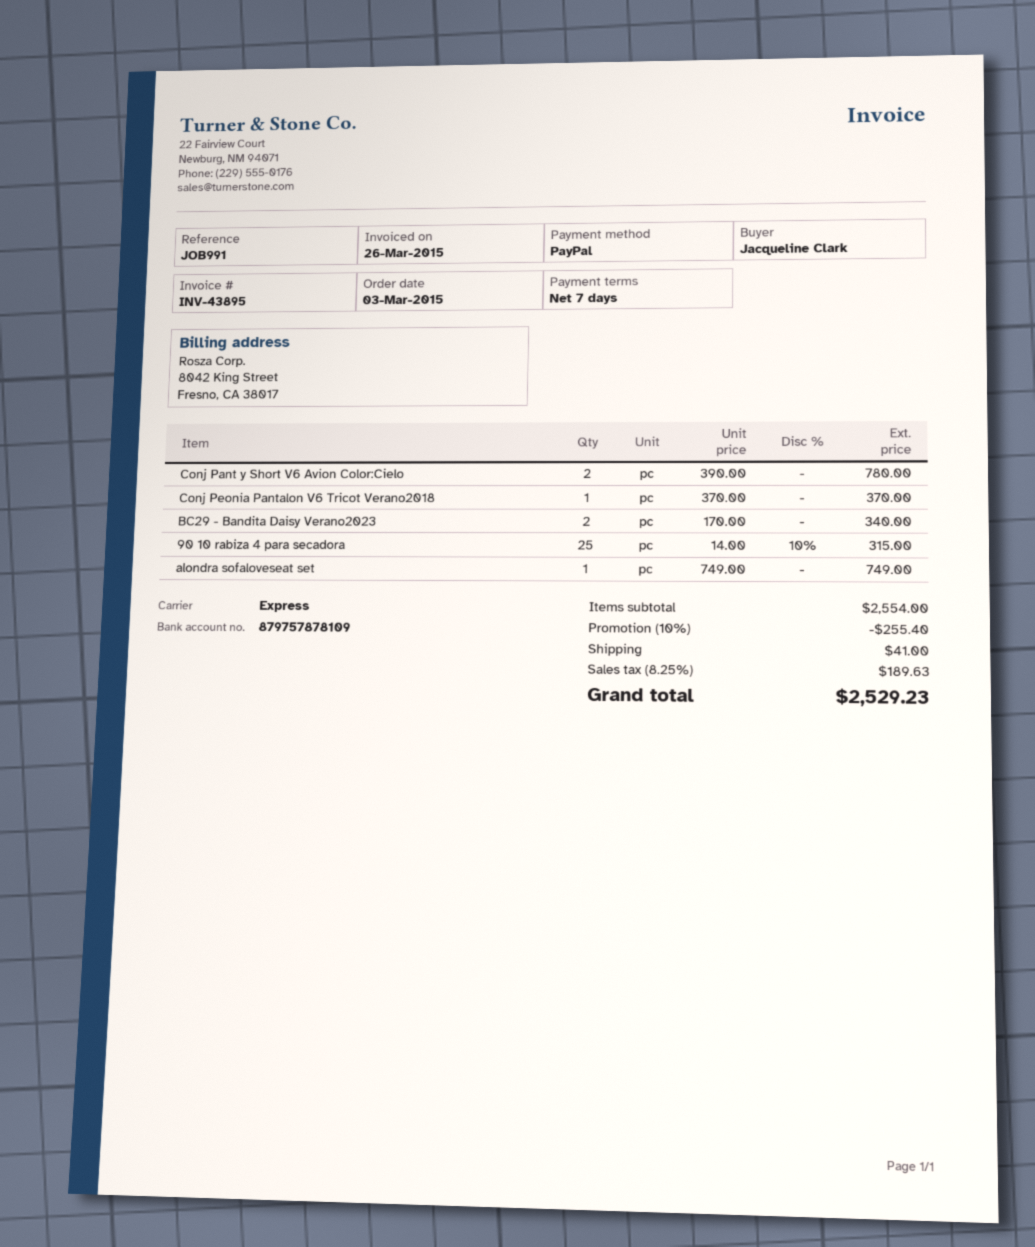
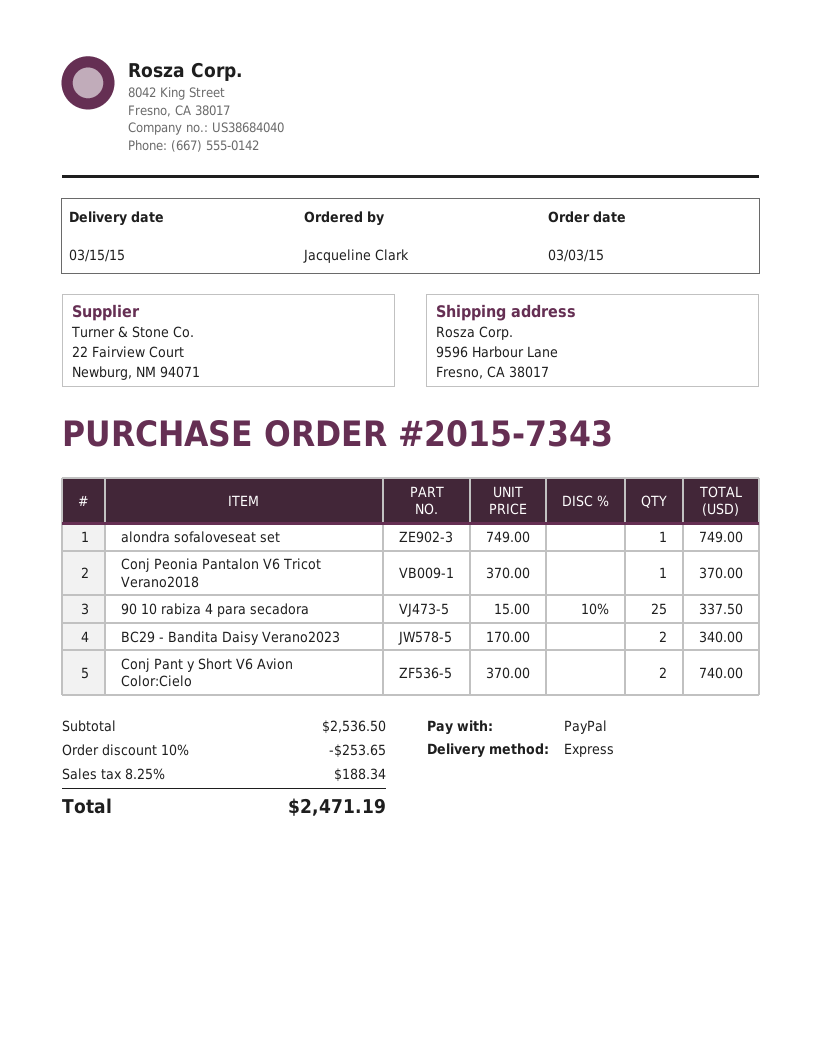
Conj Pant y Short V6 Avion Color:Cielo: 2 x 390.00 = 780.00 -> 2 x 370.00 = 740.00
90 10 rabiza 4 para secadora: 25 x 14.00 - 10% = 315.00 -> 25 x 15.00 - 10% = 337.50
subtotal: 2554.00 -> 2536.50
discount: 10% = 255.40 -> 10% = 253.65
shipping: 41.00 -> none
tax: 8.25% = 189.63 -> 8.25% = 188.34
total: 2529.23 -> 2471.19

